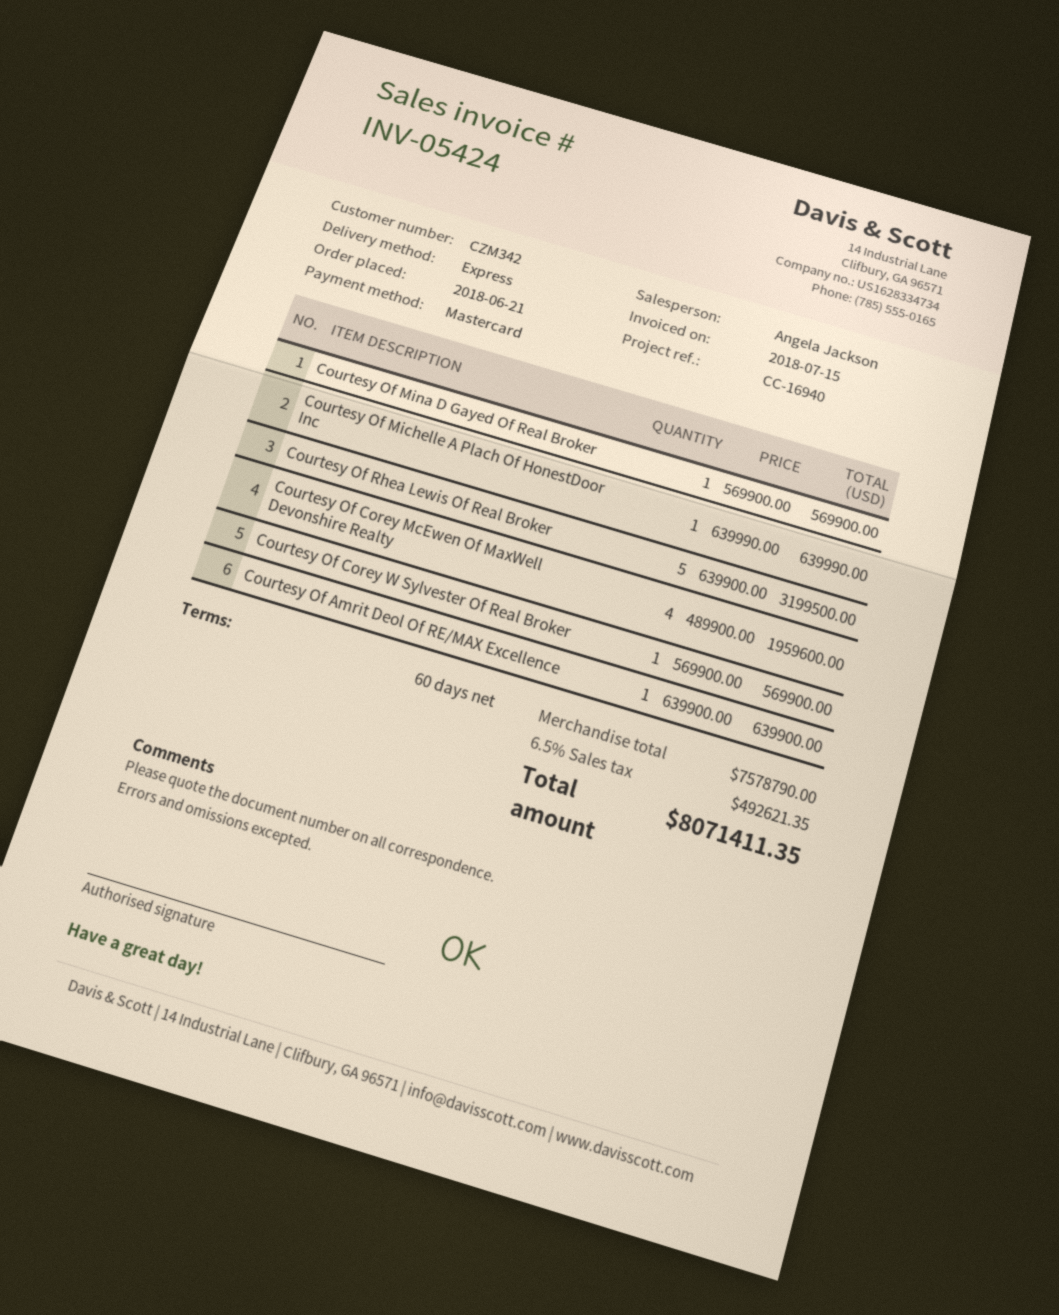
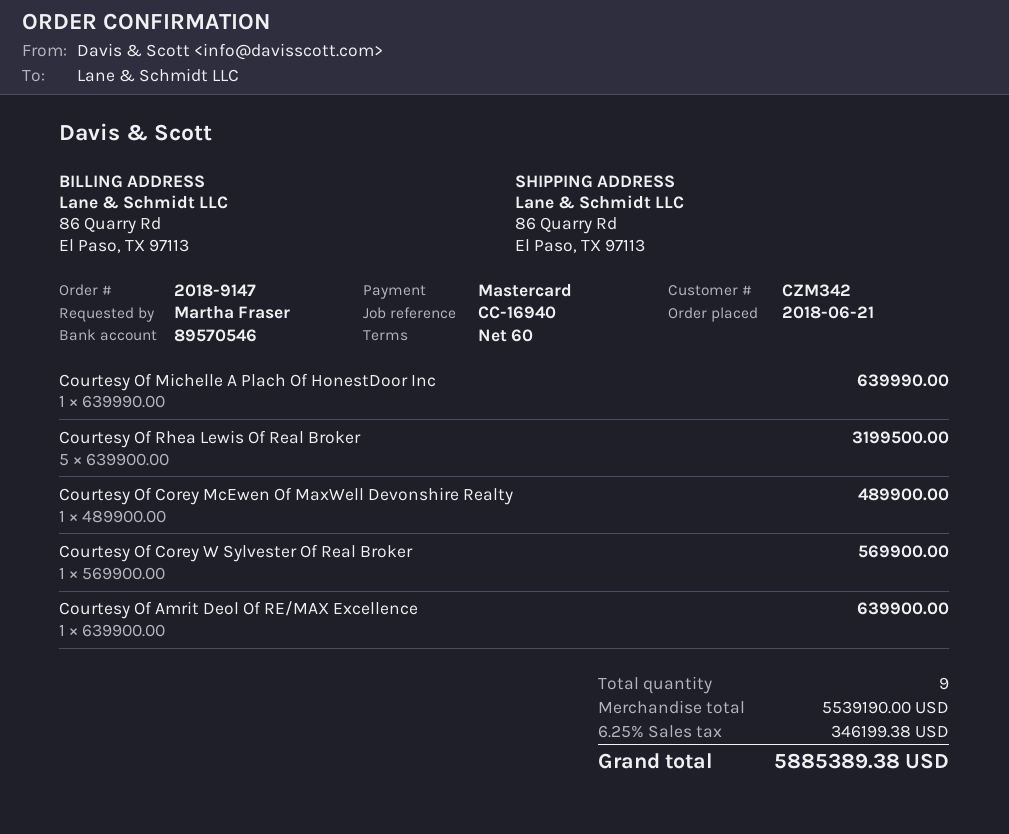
Courtesy Of Mina D Gayed Of Real Broker: 1 x 569900.00 = 569900.00 -> none
Courtesy Of Corey McEwen Of MaxWell Devonshire Realty: 4 x 489900.00 = 1959600.00 -> 1 x 489900.00 = 489900.00
subtotal: 7578790.00 -> 5539190.00
tax: 6.5% = 492621.35 -> 6.25% = 346199.38
total: 8071411.35 -> 5885389.38

